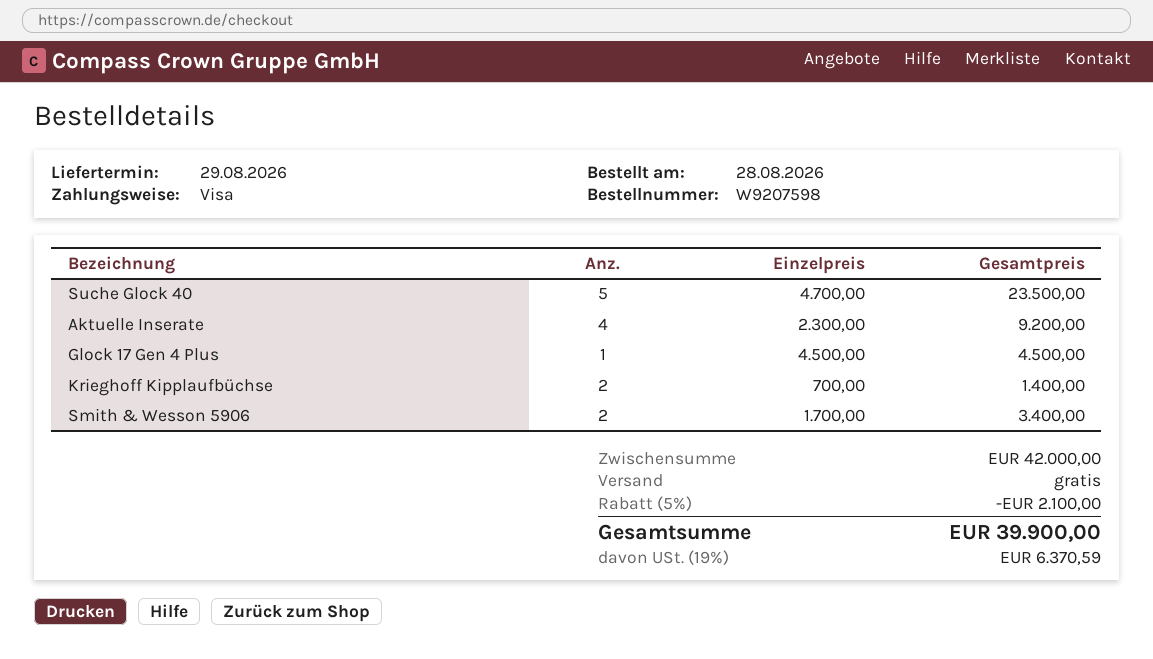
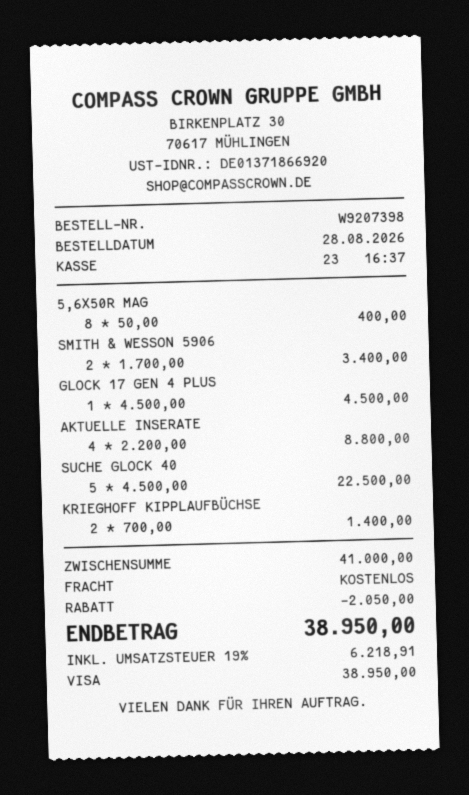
order number: W9207598 -> W9207398
Suche Glock 40: 5 x 4700.00 = 23500.00 -> 5 x 4500.00 = 22500.00
Aktuelle Inserate: 4 x 2300.00 = 9200.00 -> 4 x 2200.00 = 8800.00
5,6X50R MAG: none -> 8 x 50.00 = 400.00
subtotal: 42000.00 -> 41000.00
discount: 2100.00 -> 2050.00
tax: 19% = 6370.59 -> 19% = 6218.91
total: 39900.00 -> 38950.00

